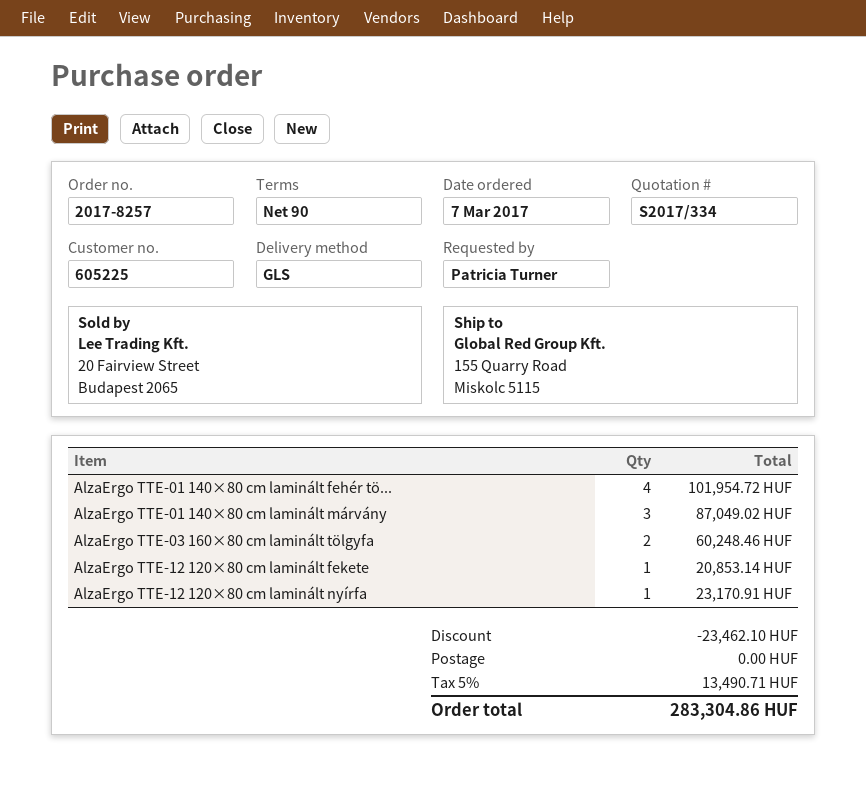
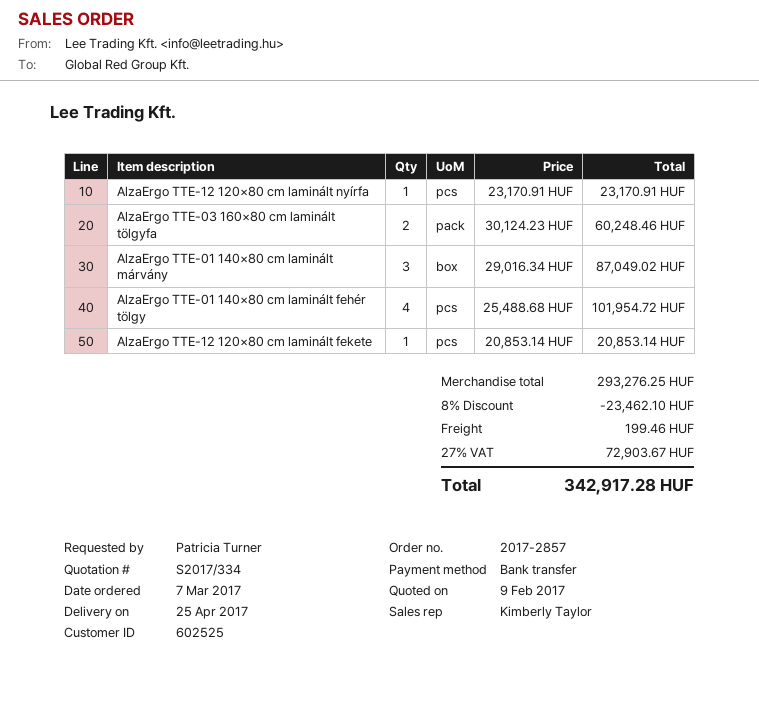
order number: 2017-8257 -> 2017-2857
customer number: 605225 -> 602525
shipping: 0.00 -> 199.46
tax: 5% = 13490.71 -> 27% = 72903.67
total: 283304.86 -> 342917.28

